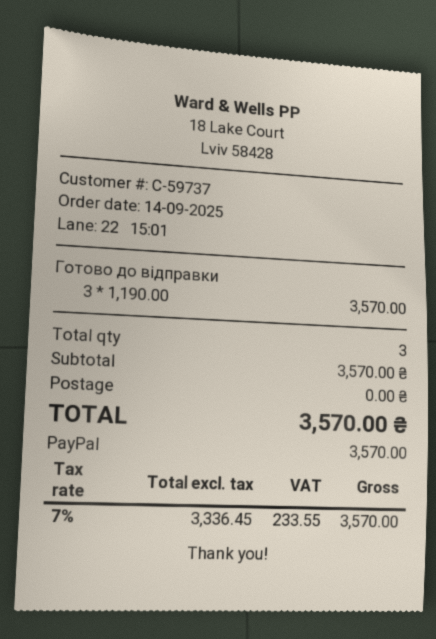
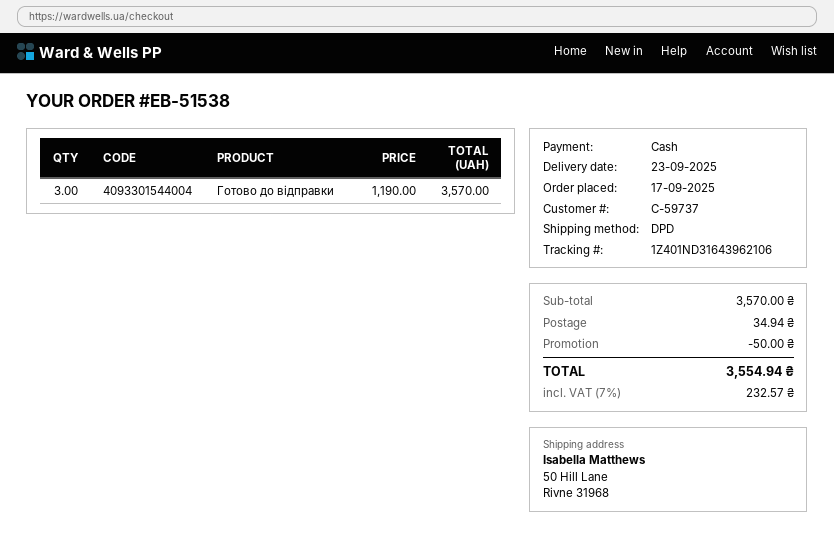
order date: 2025-09-14 -> 2025-09-17
payment method: PayPal -> cash
discount: none -> 50.00
shipping: 0.00 -> 34.94
tax: 7% = 233.55 -> 7% = 232.57
total: 3570.00 -> 3554.94

